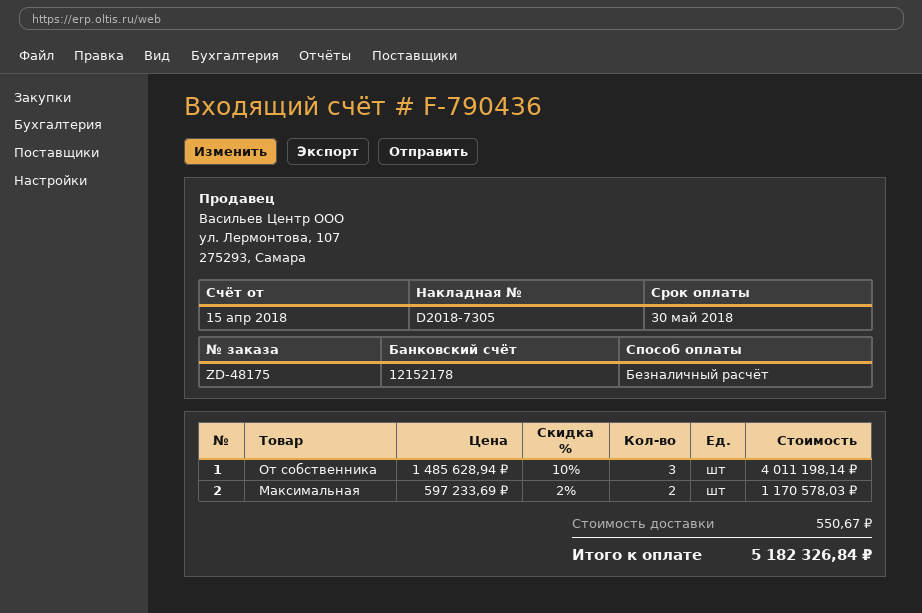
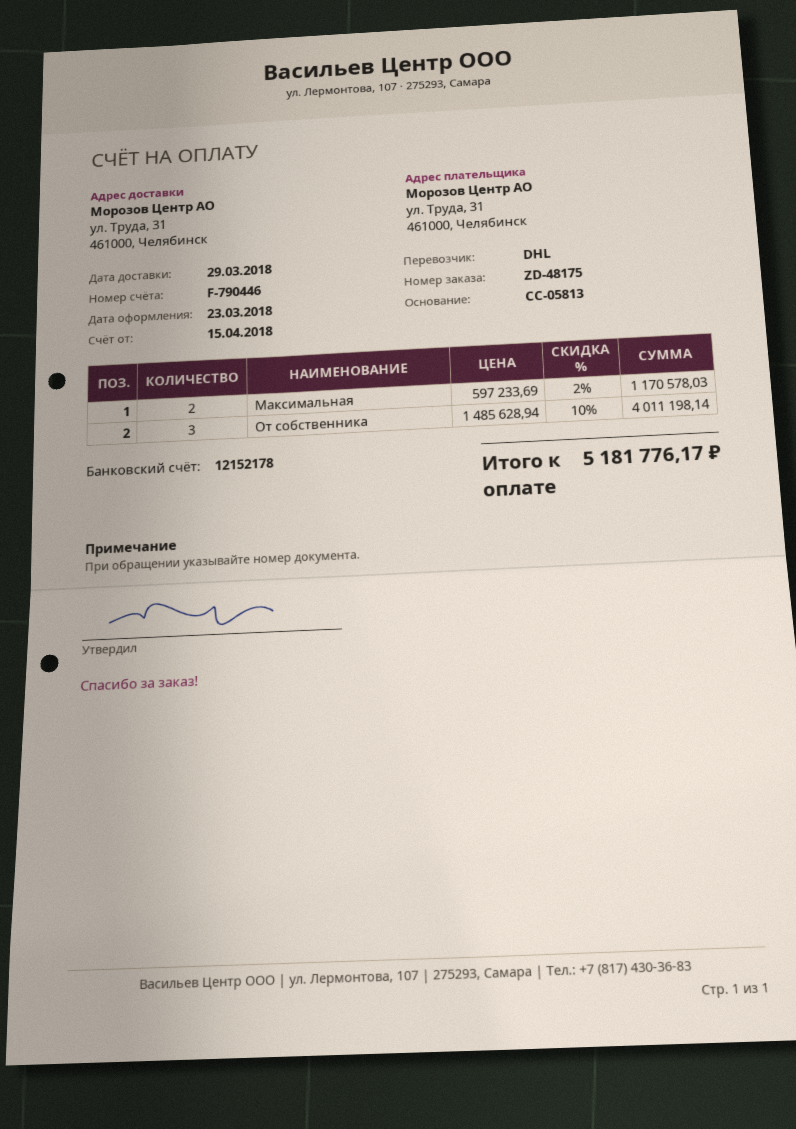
invoice number: F-790436 -> F-790446
shipping: 550.67 -> none
total: 5182326.84 -> 5181776.17

